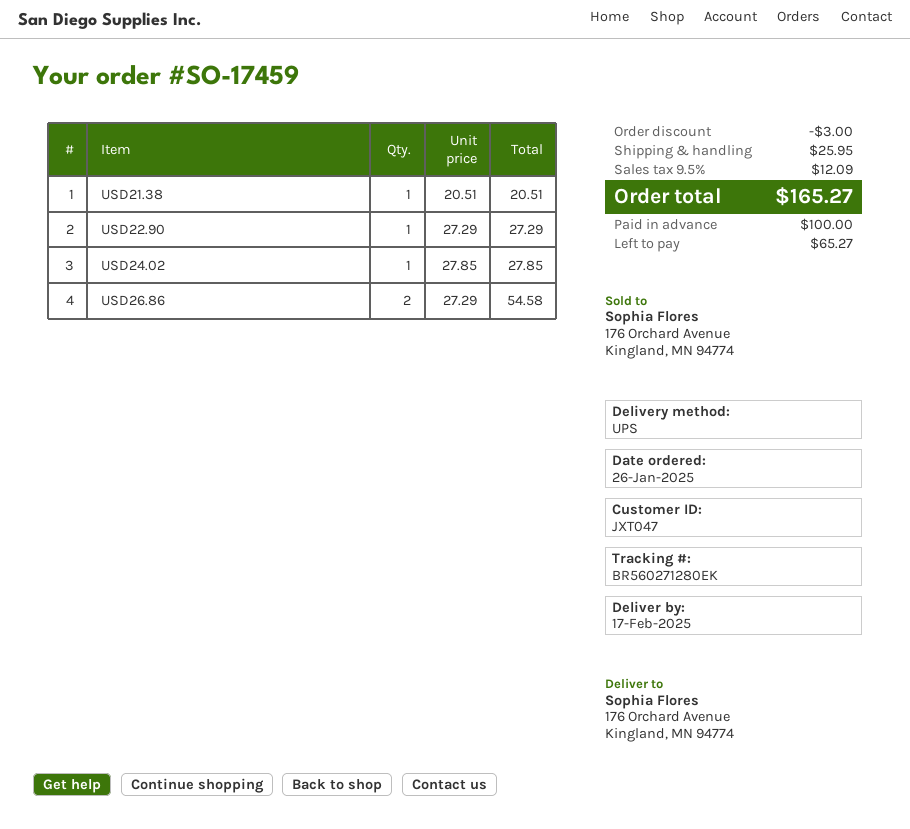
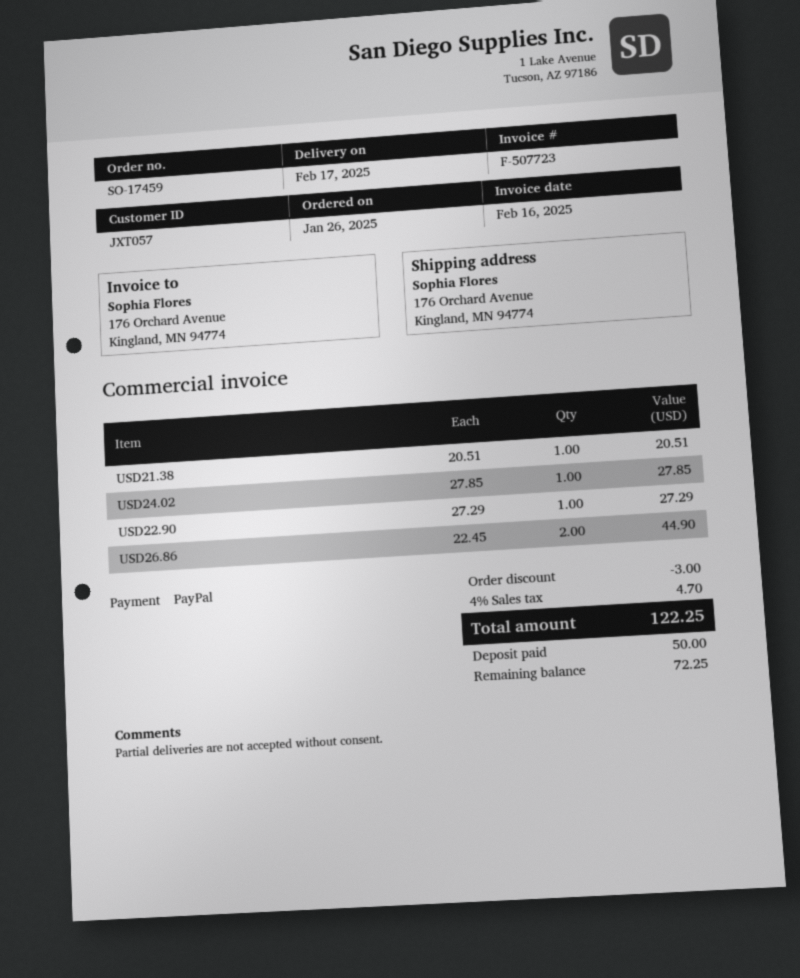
customer number: JXT047 -> JXT057
USD26.86: 2 x 27.29 = 54.58 -> 2 x 22.45 = 44.90
shipping: 25.95 -> none
tax: 9.5% = 12.09 -> 4% = 4.70
total: 165.27 -> 122.25
deposit: 100.00 -> 50.00
balance: 65.27 -> 72.25

